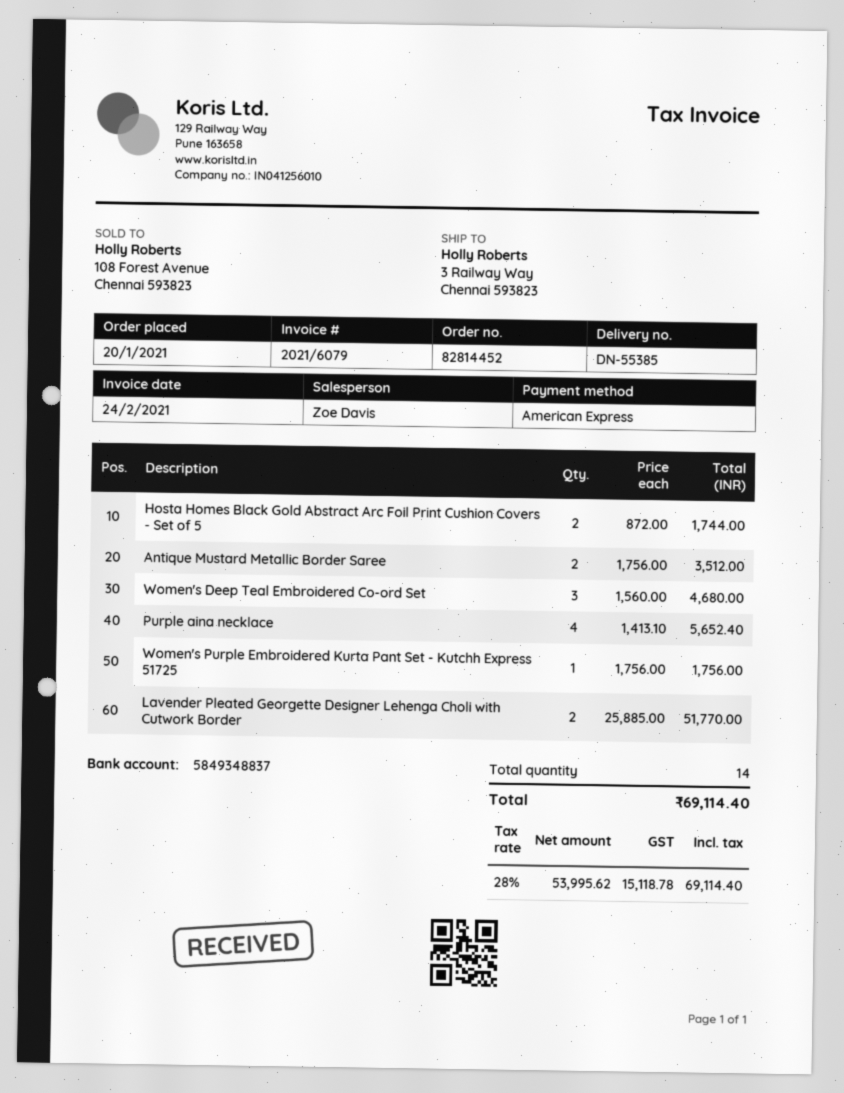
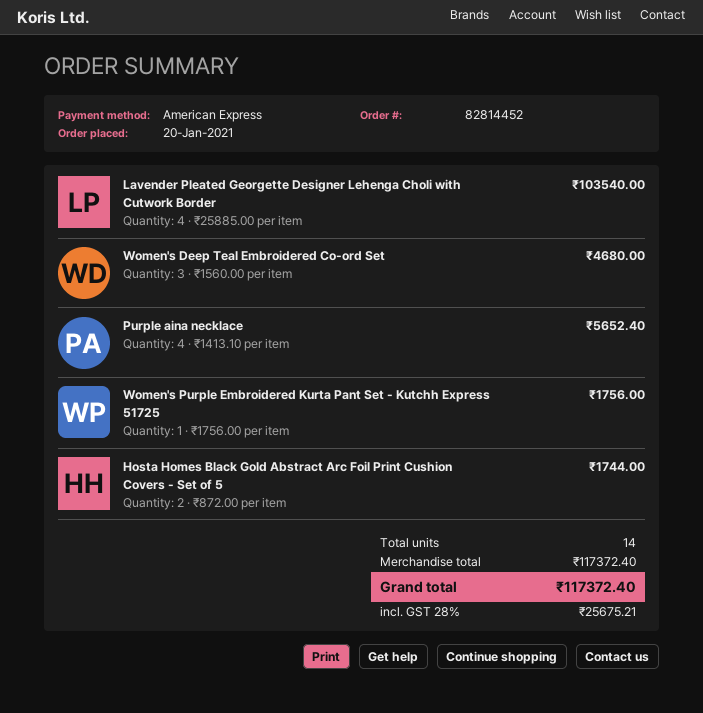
Antique Mustard Metallic Border Saree: 2 x 1756.00 = 3512.00 -> none
Lavender Pleated Georgette Designer Lehenga Choli with Cutwork Border: 2 x 25885.00 = 51770.00 -> 4 x 25885.00 = 103540.00
tax: 28% = 15118.78 -> 28% = 25675.21
total: 69114.40 -> 117372.40

